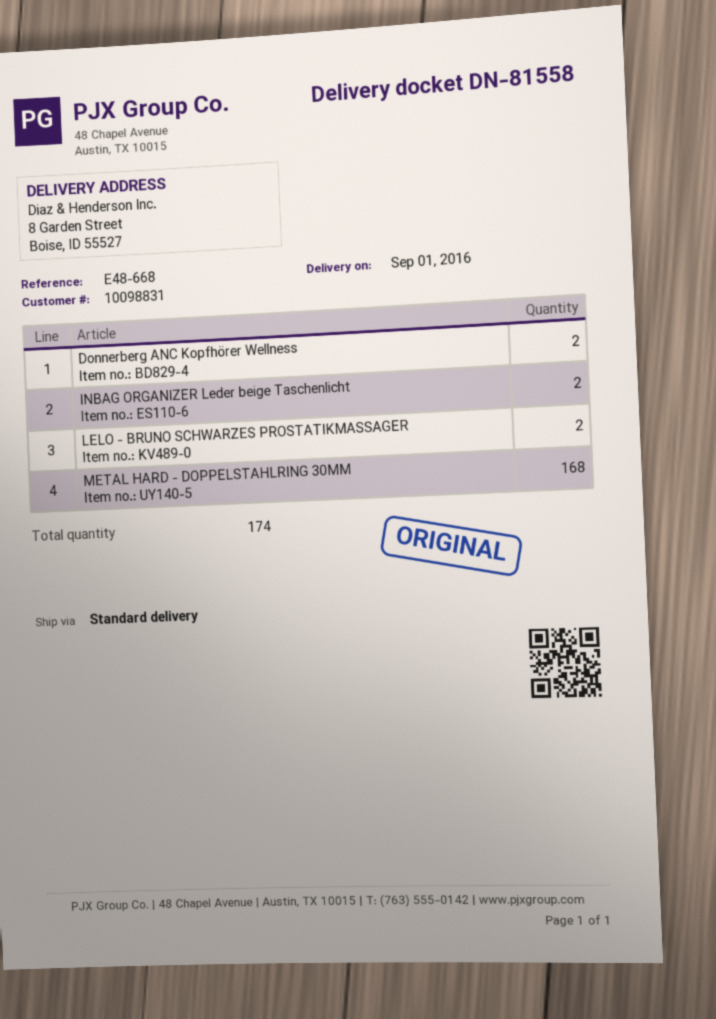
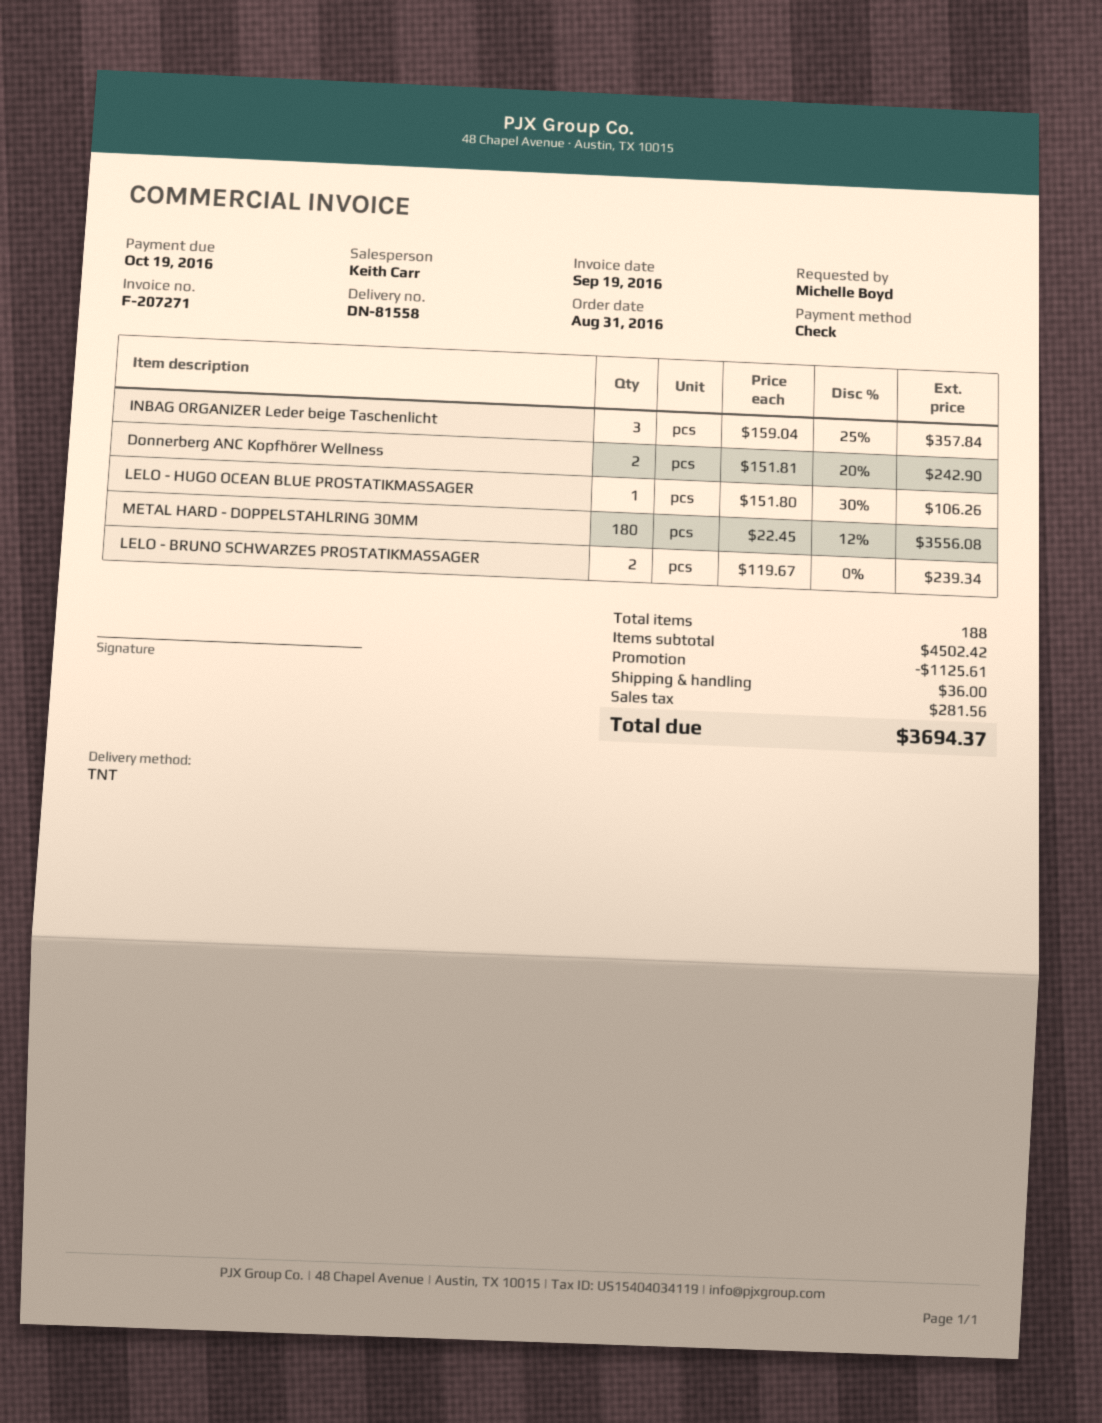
shipping method: standard -> TNT
INBAG ORGANIZER Leder beige Taschenlicht: 2 -> 3
METAL HARD - DOPPELSTAHLRING 30MM: 168 -> 180
LELO - HUGO OCEAN BLUE PROSTATIKMASSAGER: none -> 1
total quantity: 174 -> 188

